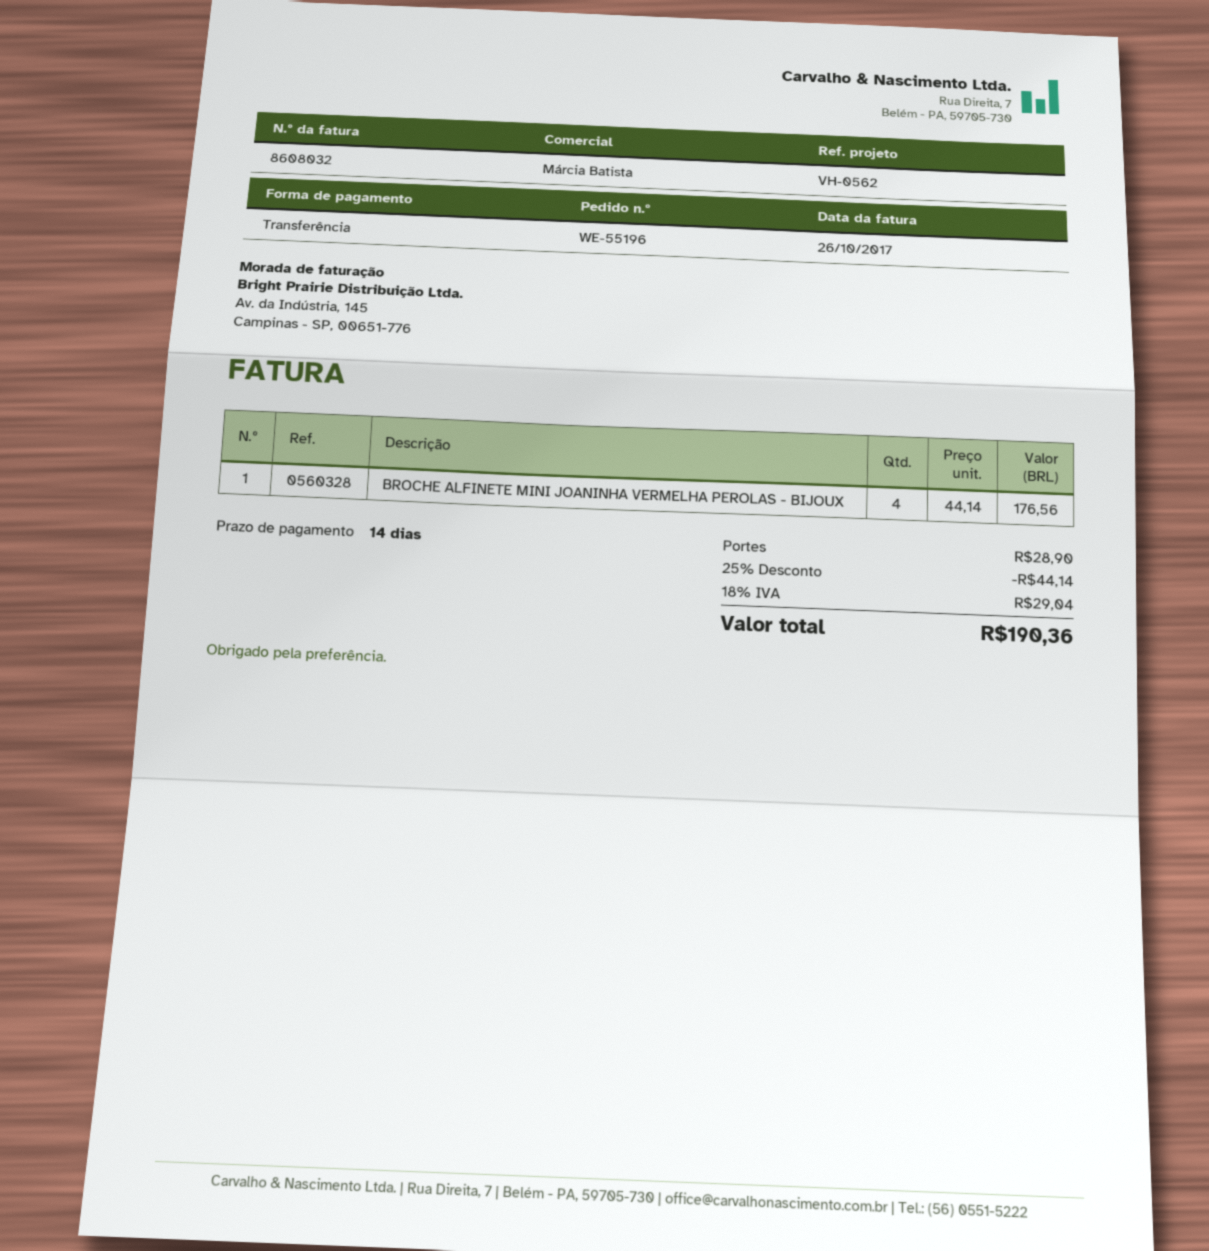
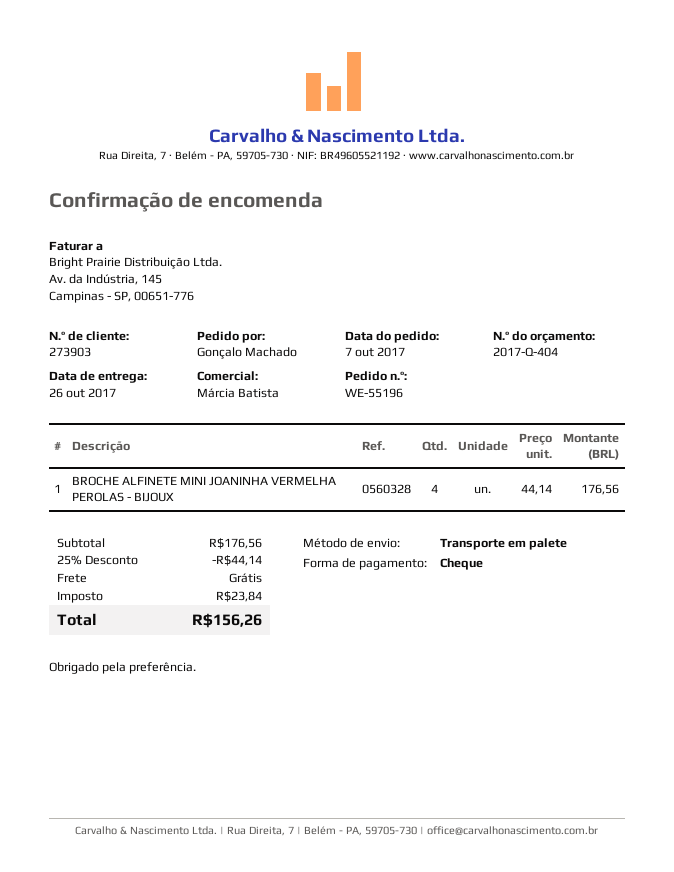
payment method: bank transfer -> cheque
shipping: 28.90 -> 0.00
tax: 29.04 -> 23.84
total: 190.36 -> 156.26

